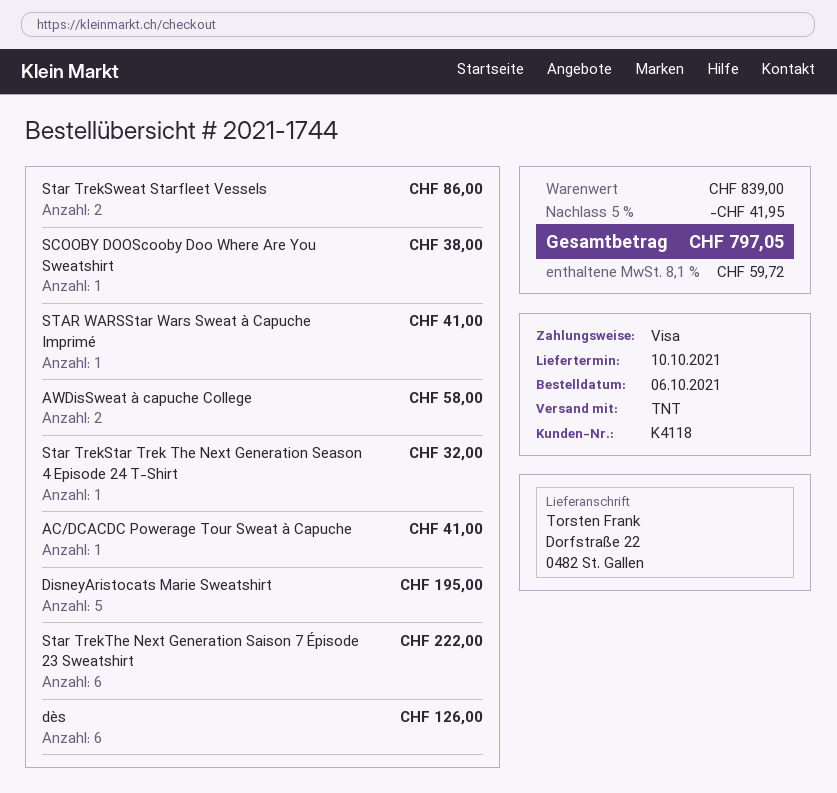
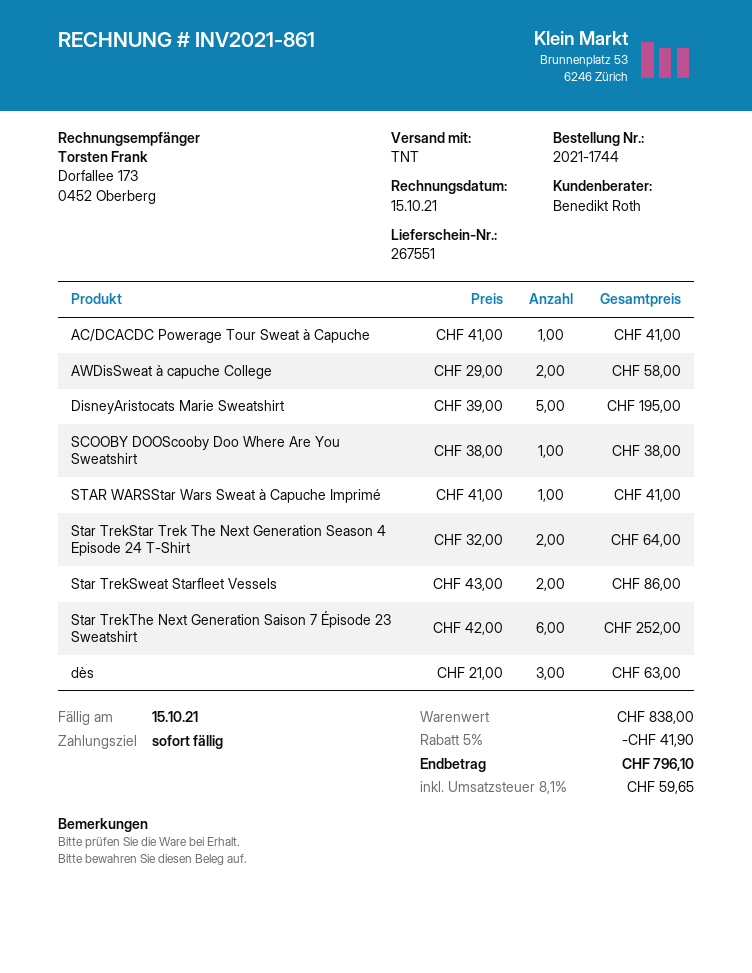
Star TrekStar Trek The Next Generation Season 4 Episode 24 T-Shirt: 1 for 32.00 -> 2 for 64.00
Star TrekThe Next Generation Saison 7 Épisode 23 Sweatshirt: 6 for 222.00 -> 6 for 252.00
dès: 6 for 126.00 -> 3 for 63.00
subtotal: 839.00 -> 838.00
discount: 5% = 41.95 -> 5% = 41.90
tax: 8.1% = 59.72 -> 8.1% = 59.65
total: 797.05 -> 796.10

